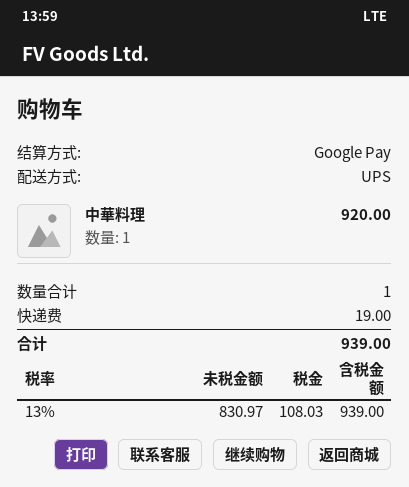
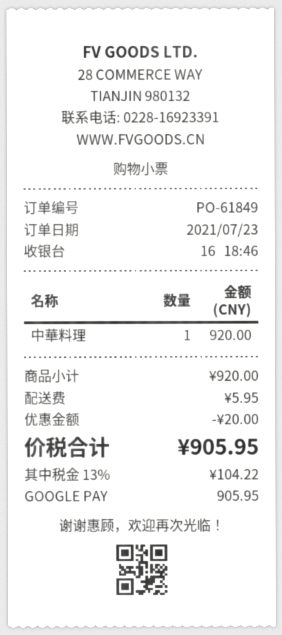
discount: none -> 20.00
shipping: 19.00 -> 5.95
tax: 13% = 108.03 -> 13% = 104.22
total: 939.00 -> 905.95

